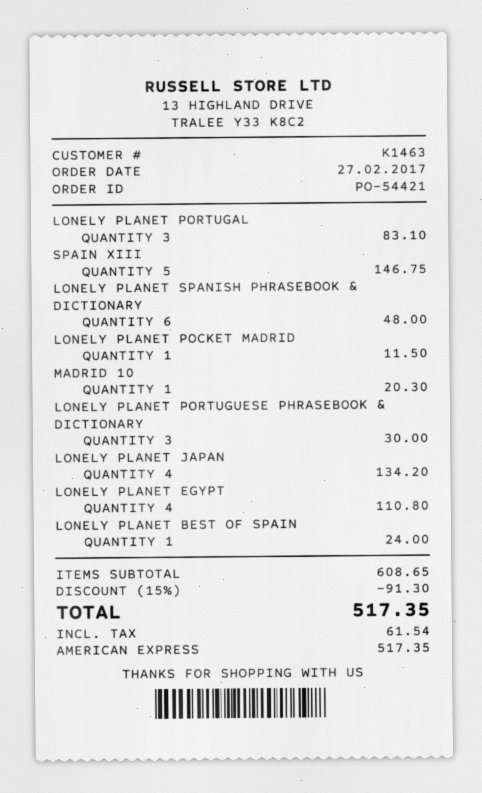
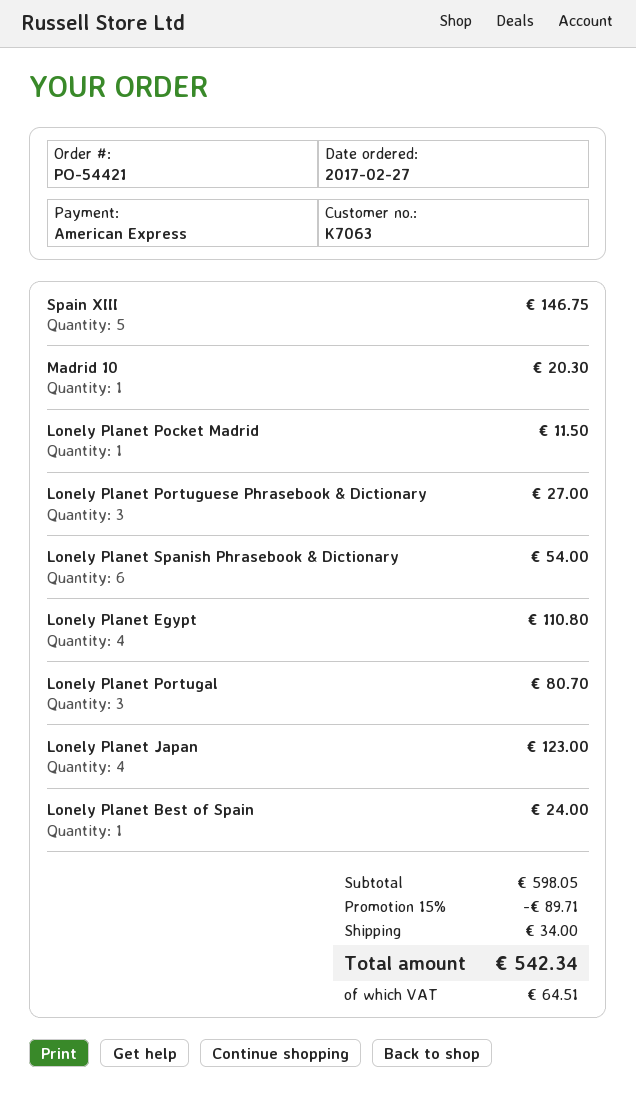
customer number: K1463 -> K7063
LONELY PLANET PORTUGAL: 3 for 83.10 -> 3 for 80.70
LONELY PLANET SPANISH PHRASEBOOK & DICTIONARY: 6 for 48.00 -> 6 for 54.00
LONELY PLANET PORTUGUESE PHRASEBOOK & DICTIONARY: 3 for 30.00 -> 3 for 27.00
LONELY PLANET JAPAN: 4 for 134.20 -> 4 for 123.00
subtotal: 608.65 -> 598.05
discount: 15% = 91.30 -> 15% = 89.71
shipping: none -> 34.00
tax: 61.54 -> 64.51
total: 517.35 -> 542.34

